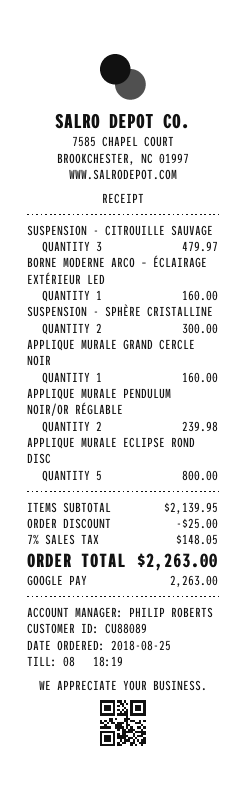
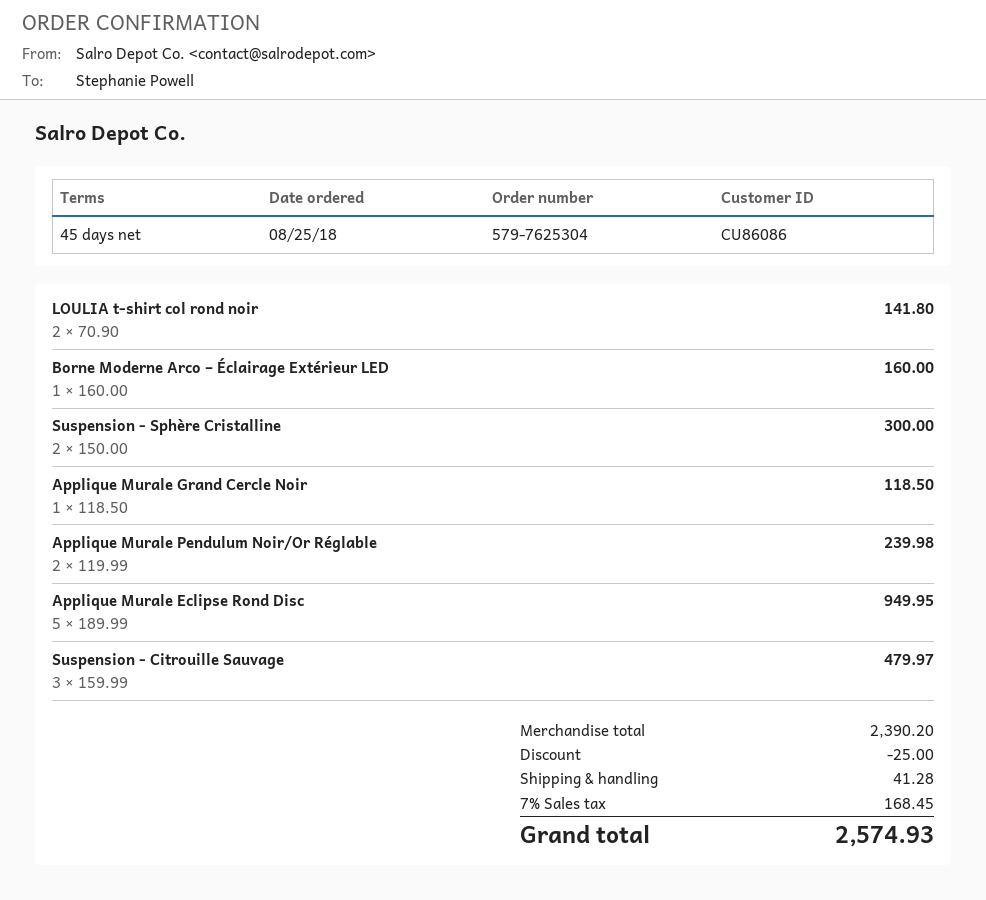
customer number: CU88089 -> CU86086
APPLIQUE MURALE GRAND CERCLE NOIR: 1 for 160.00 -> 1 for 118.50
APPLIQUE MURALE ECLIPSE ROND DISC: 5 for 800.00 -> 5 for 949.95
LOULIA t-shirt col rond noir: none -> 2 for 141.80
subtotal: 2139.95 -> 2390.20
shipping: none -> 41.28
tax: 7% = 148.05 -> 7% = 168.45
total: 2263.00 -> 2574.93

